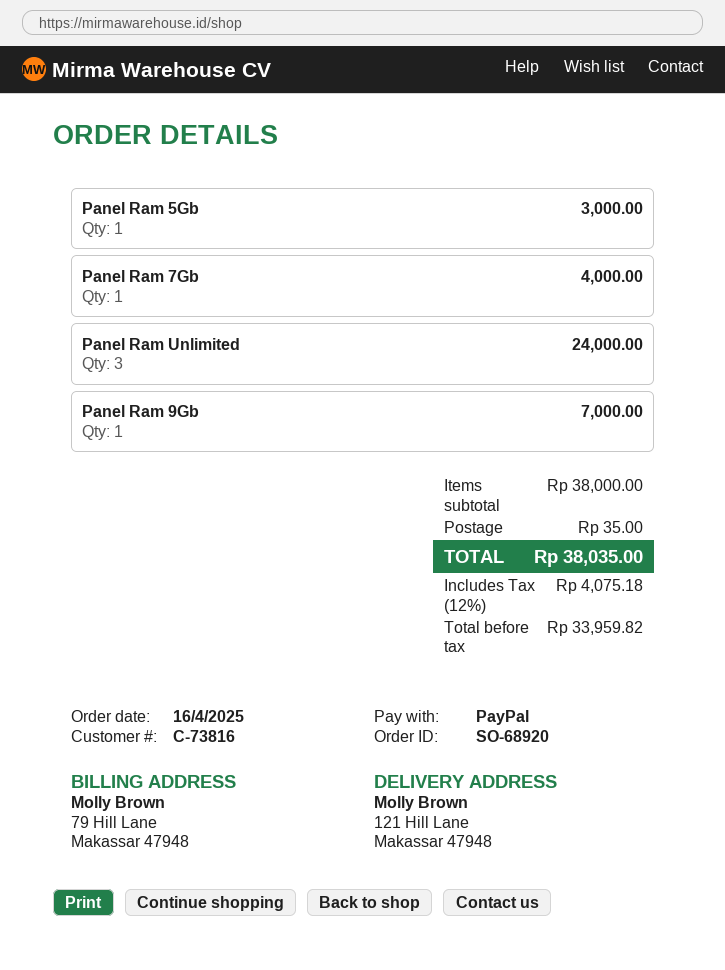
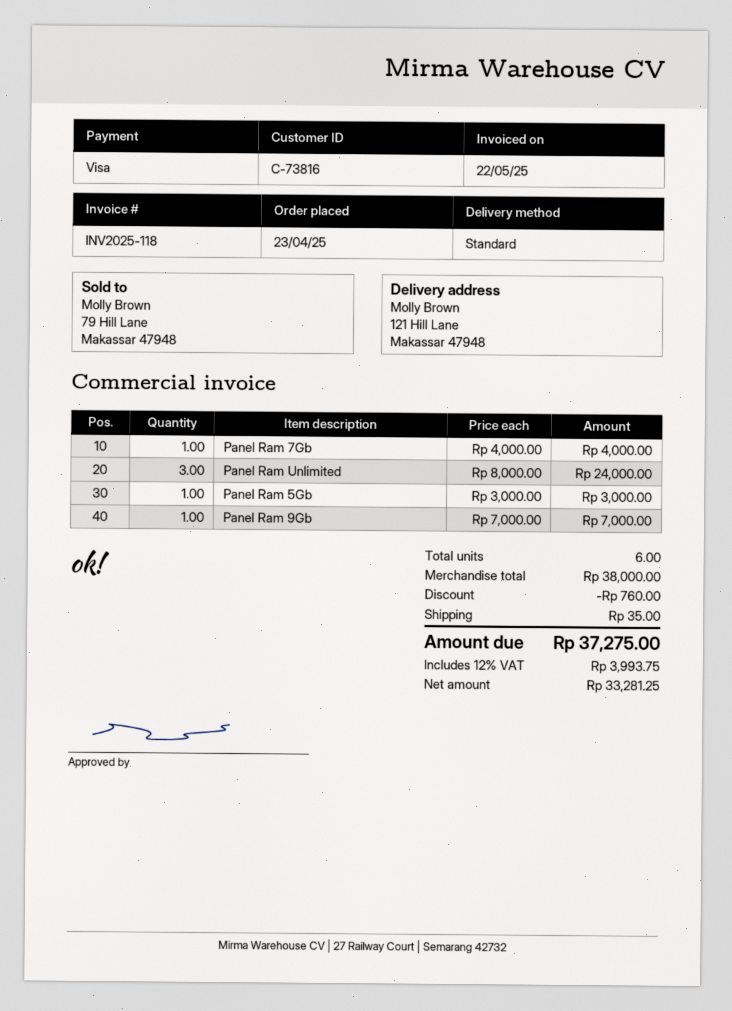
order date: 2025-04-16 -> 2025-04-23
payment method: PayPal -> Visa
discount: none -> 760.00
net: 33959.82 -> 33281.25
tax: 12% = 4075.18 -> 12% = 3993.75
total: 38035.00 -> 37275.00

